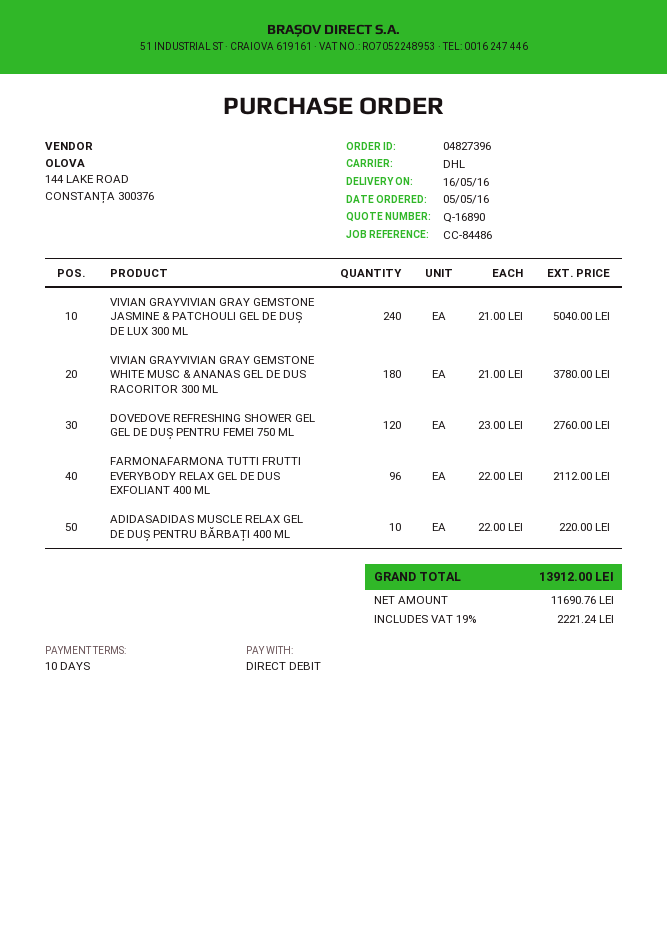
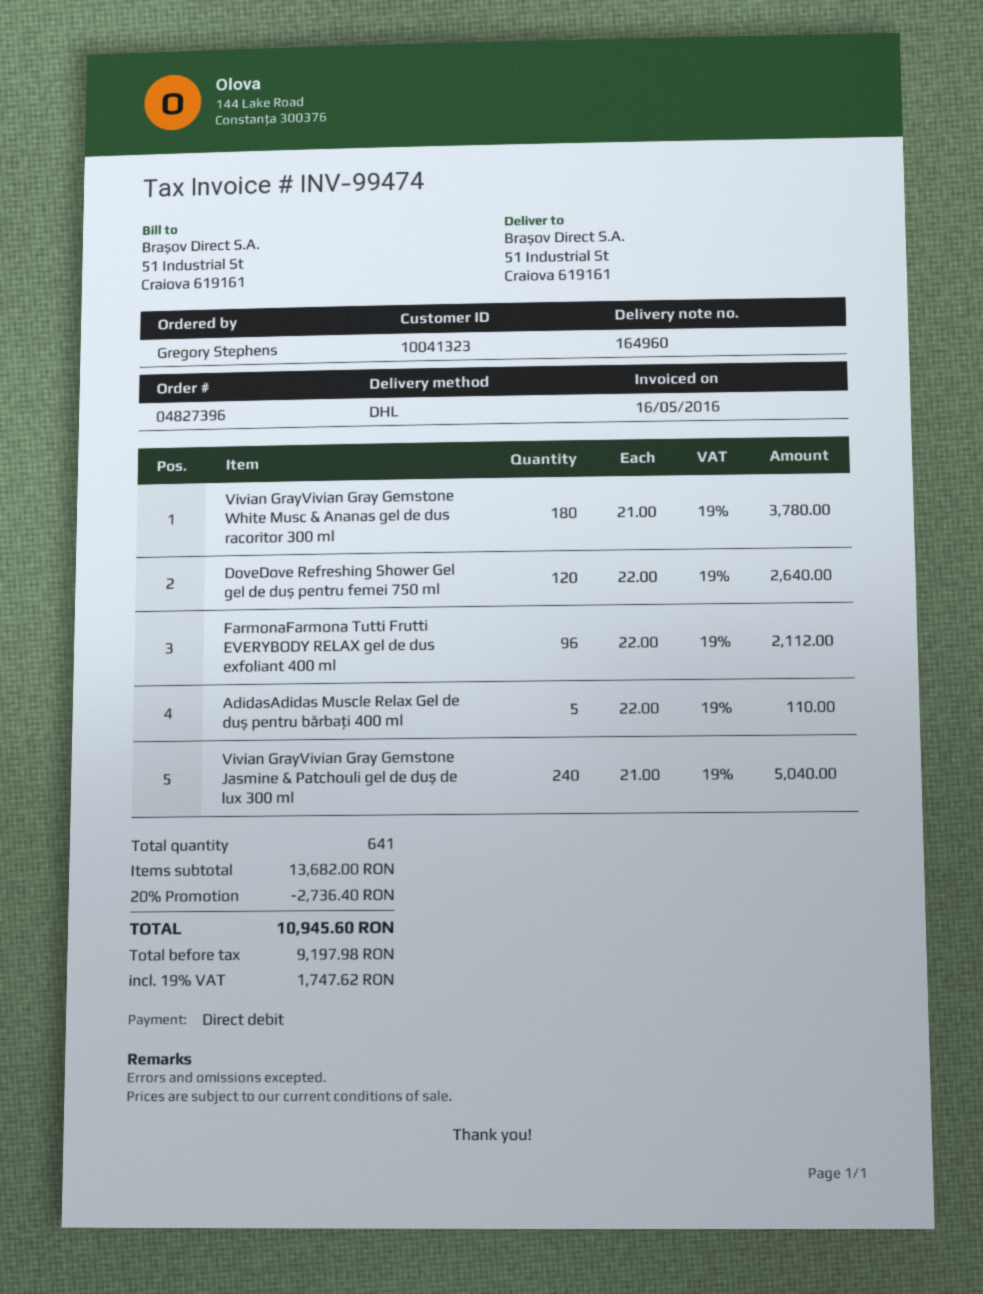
DOVEDOVE REFRESHING SHOWER GEL GEL DE DUȘ PENTRU FEMEI 750 ML: 120 x 23.00 = 2760.00 -> 120 x 22.00 = 2640.00
ADIDASADIDAS MUSCLE RELAX GEL DE DUȘ PENTRU BĂRBAȚI 400 ML: 10 x 22.00 = 220.00 -> 5 x 22.00 = 110.00
discount: none -> 20% = 2736.40
net: 11690.76 -> 9197.98
tax: 19% = 2221.24 -> 19% = 1747.62
total: 13912.00 -> 10945.60

